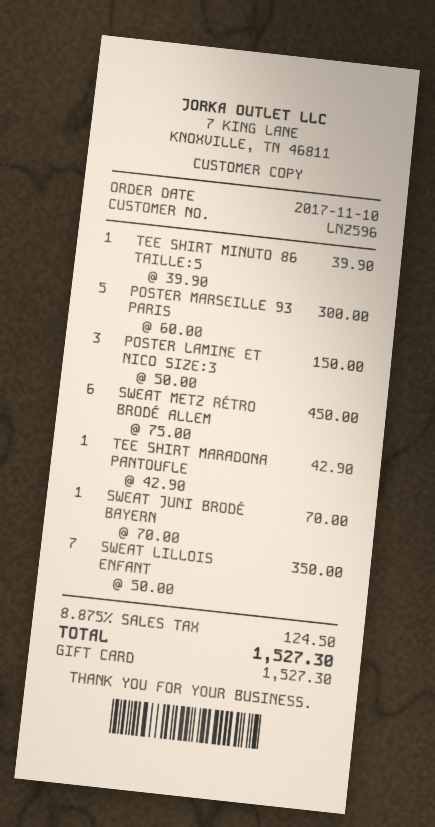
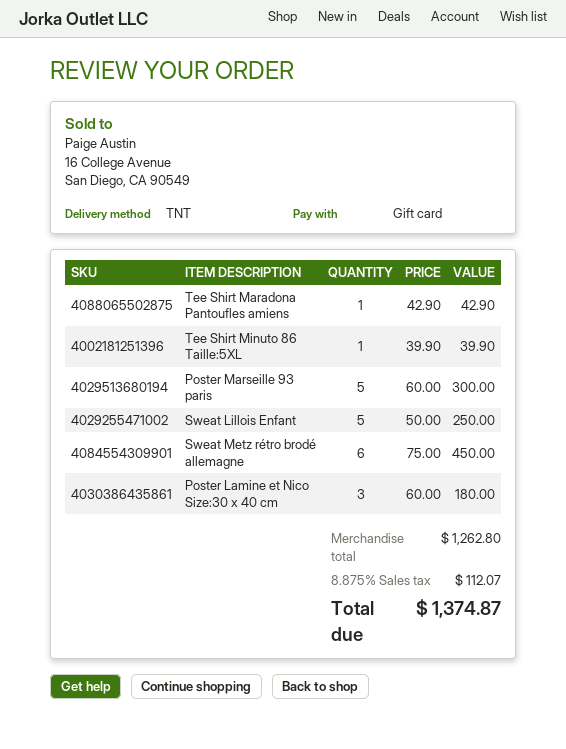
POSTER LAMINE ET NICO SIZE:3: 3 x 50.00 = 150.00 -> 3 x 60.00 = 180.00
SWEAT JUNI BRODÉ BAYERN: 1 x 70.00 = 70.00 -> none
SWEAT LILLOIS ENFANT: 7 x 50.00 = 350.00 -> 5 x 50.00 = 250.00
tax: 8.875% = 124.50 -> 8.875% = 112.07
total: 1527.30 -> 1374.87

